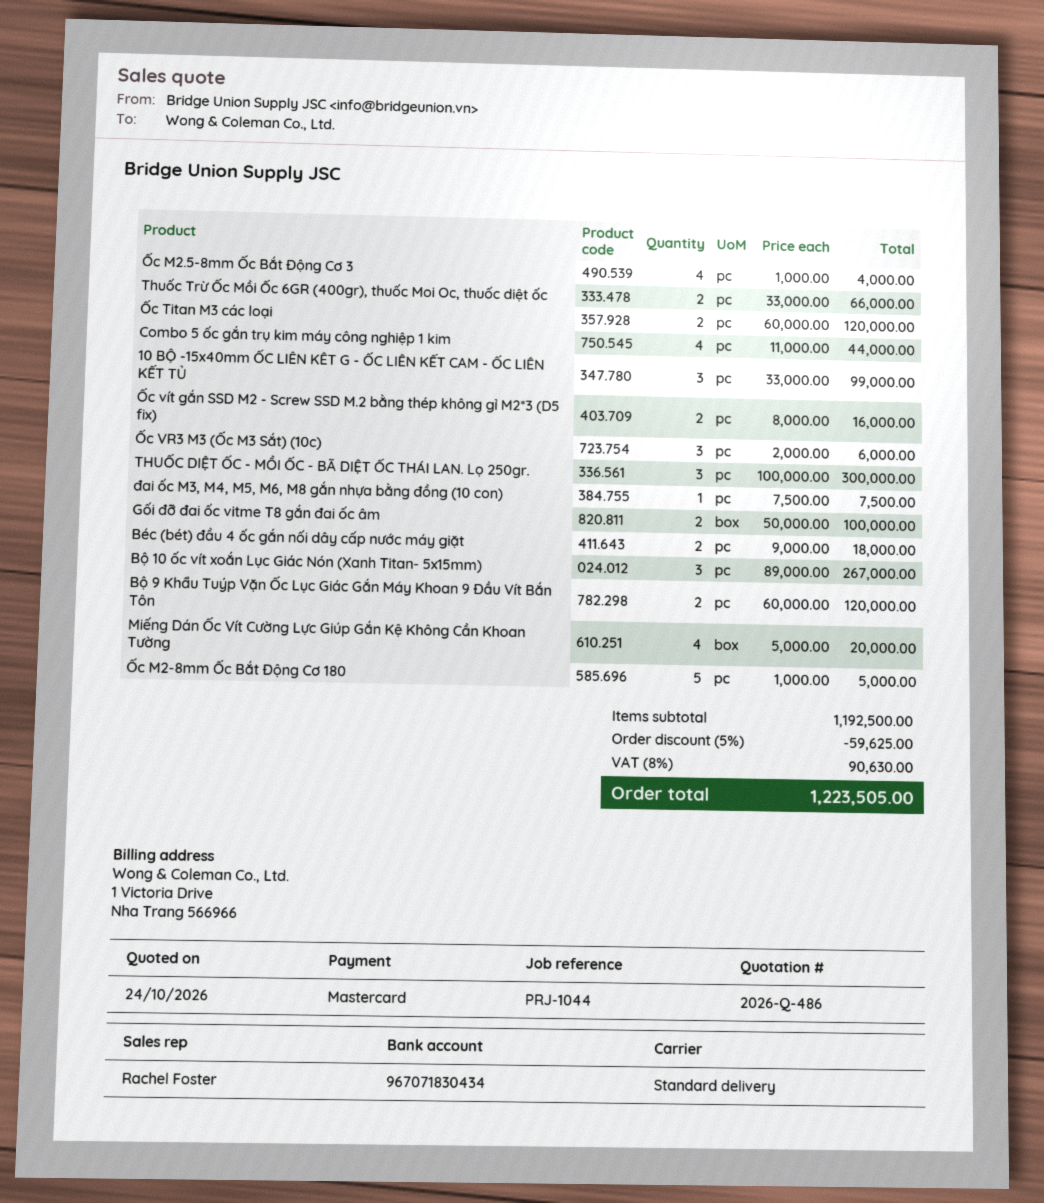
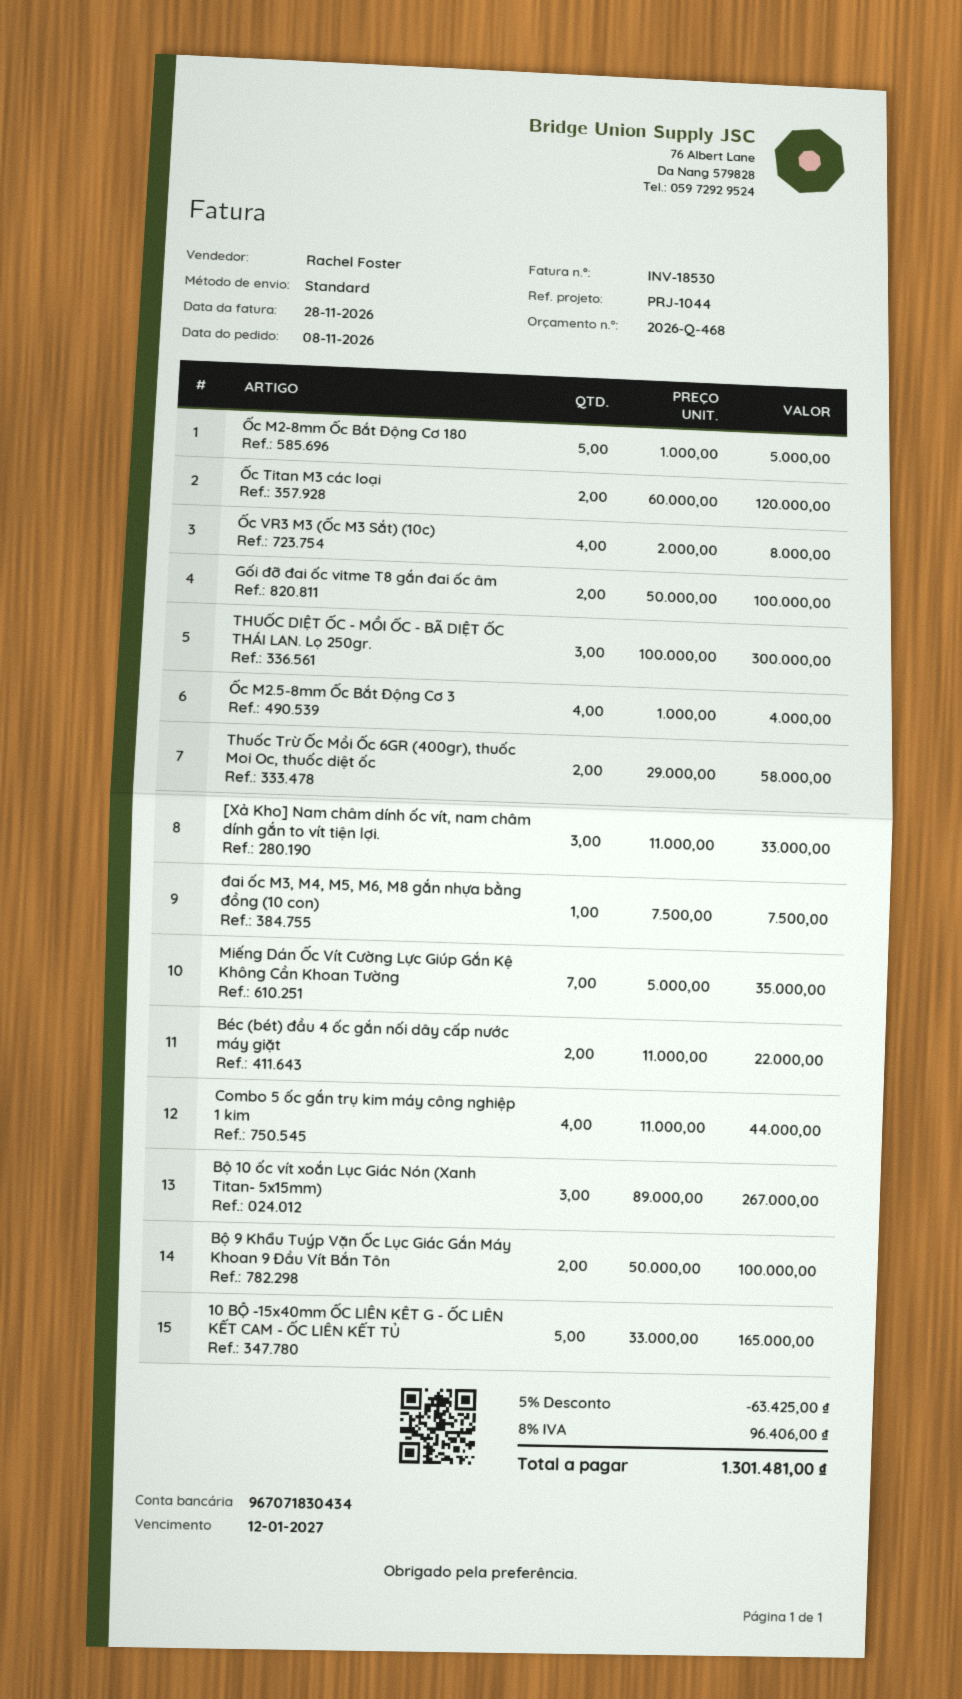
quote number: 2026-Q-486 -> 2026-Q-468
Thuốc Trừ Ốc Mồi Ốc 6GR (400gr), thuốc Moi Oc, thuốc diệt ốc: 2 x 33000.00 = 66000.00 -> 2 x 29000.00 = 58000.00
10 BỘ -15x40mm ỐC LIÊN KÊT G - ỐC LIÊN KẾT CAM - ỐC LIÊN KẾT TỦ: 3 x 33000.00 = 99000.00 -> 5 x 33000.00 = 165000.00
Ốc vít gắn SSD M2 - Screw SSD M.2 bằng thép không gỉ M2*3 (D5 fix): 2 x 8000.00 = 16000.00 -> none
Ốc VR3 M3 (Ốc M3 Sắt) (10c): 3 x 2000.00 = 6000.00 -> 4 x 2000.00 = 8000.00
Béc (bét) đầu 4 ốc gắn nối dây cấp nước máy giặt: 2 x 9000.00 = 18000.00 -> 2 x 11000.00 = 22000.00
Bộ 9 Khẩu Tuýp Vặn Ốc Lục Giác Gắn Máy Khoan 9 Đầu Vít Bắn Tôn: 2 x 60000.00 = 120000.00 -> 2 x 50000.00 = 100000.00
Miếng Dán Ốc Vít Cường Lực Giúp Gắn Kệ Không Cần Khoan Tường: 4 x 5000.00 = 20000.00 -> 7 x 5000.00 = 35000.00
[Xả Kho] Nam châm dính ốc vít, nam châm dính gắn to vít tiện lợi.: none -> 3 x 11000.00 = 33000.00
discount: 5% = 59625.00 -> 5% = 63425.00
tax: 8% = 90630.00 -> 8% = 96406.00
total: 1223505.00 -> 1301481.00

